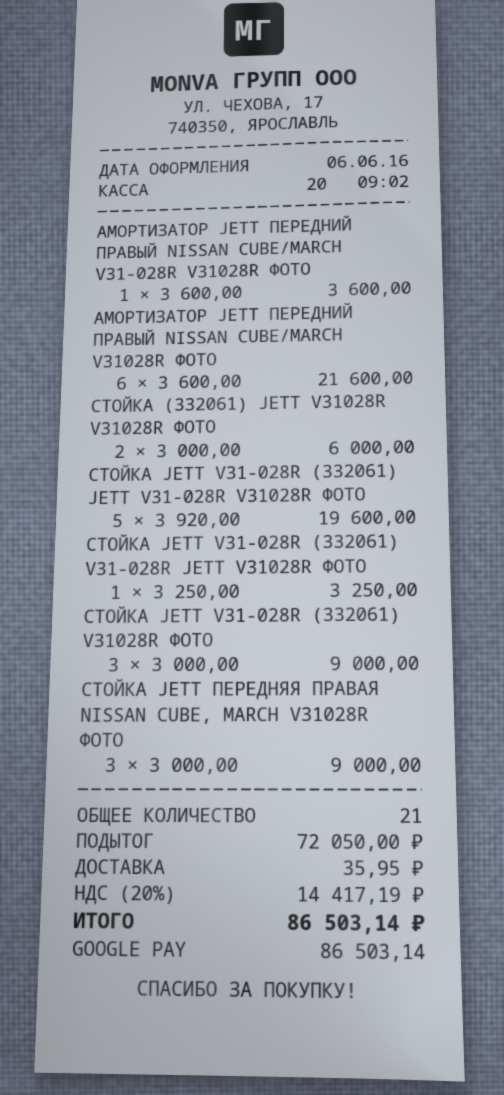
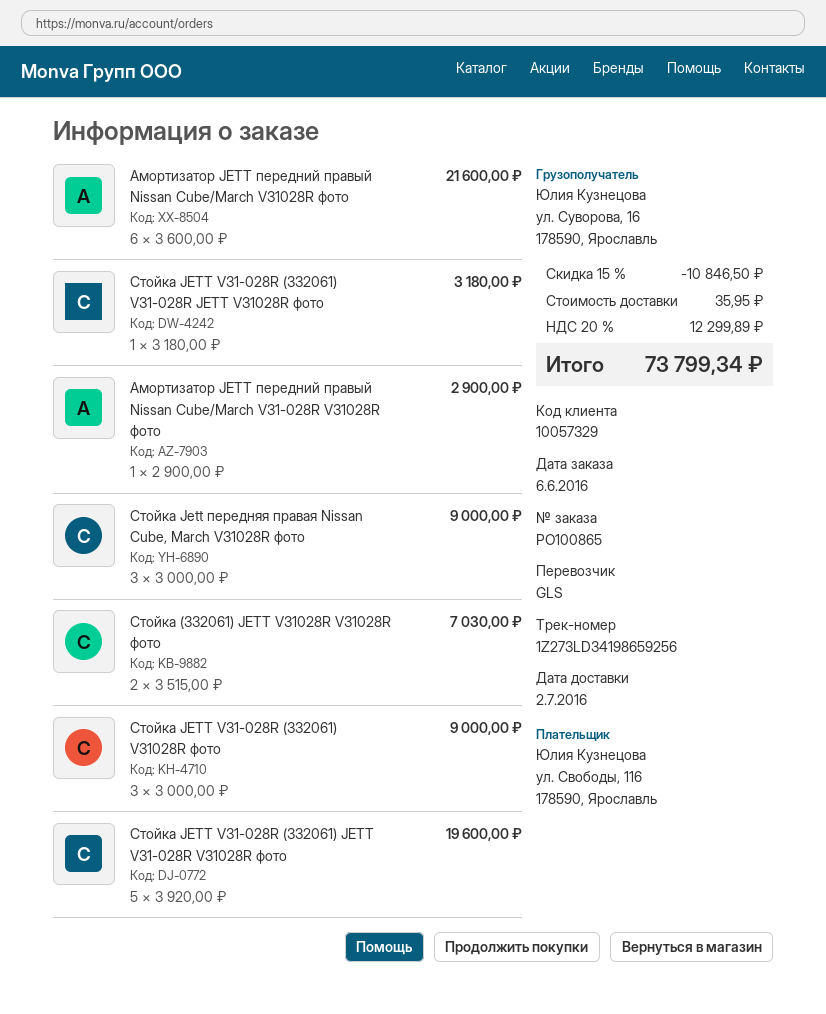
АМОРТИЗАТОР JETT ПЕРЕДНИЙ ПРАВЫЙ NISSAN CUBE/MARCH V31-028R V31028R ФОТО: 1 x 3600.00 = 3600.00 -> 1 x 2900.00 = 2900.00
СТОЙКА (332061) JETT V31028R V31028R ФОТО: 2 x 3000.00 = 6000.00 -> 2 x 3515.00 = 7030.00
СТОЙКА JETT V31-028R (332061) V31-028R JETT V31028R ФОТО: 1 x 3250.00 = 3250.00 -> 1 x 3180.00 = 3180.00
discount: none -> 15% = 10846.50
tax: 20% = 14417.19 -> 20% = 12299.89
total: 86503.14 -> 73799.34

